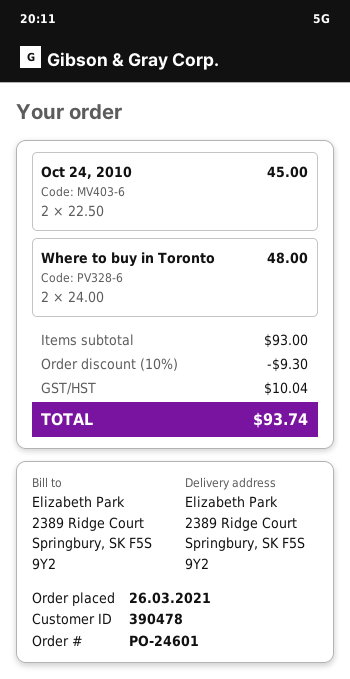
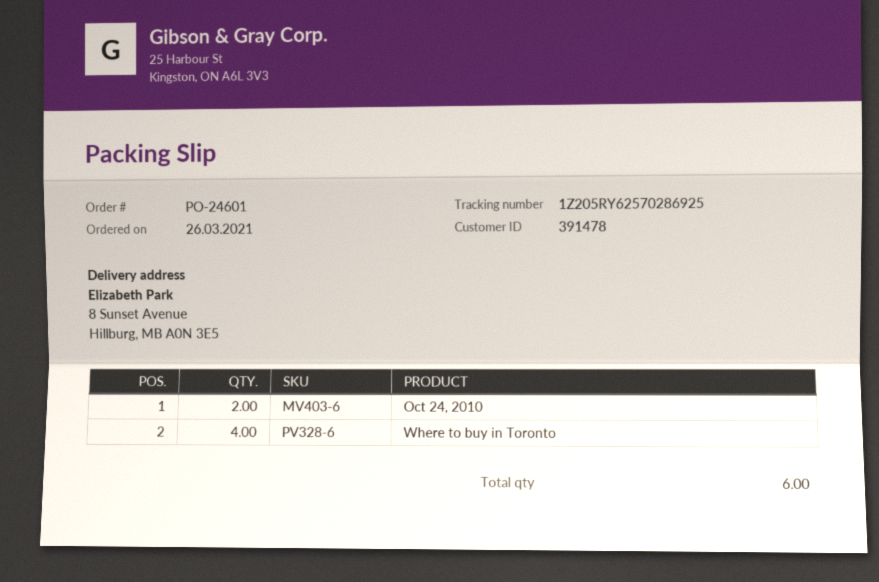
customer number: 390478 -> 391478
ship to: 2389 Ridge Court, Springbury, SK F5S 9Y2 -> 8 Sunset Avenue, Hillburg, MB A0N 3E5
Where to buy in Toronto: 2 -> 4

